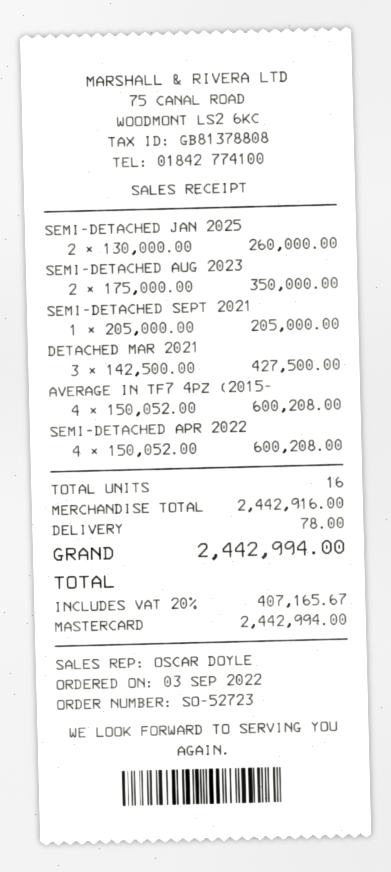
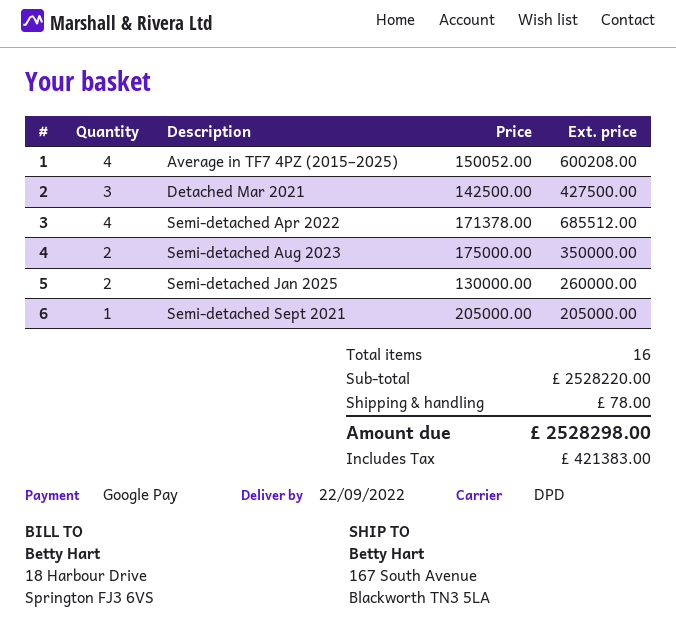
payment method: Mastercard -> Google Pay
SEMI-DETACHED APR 2022: 4 x 150052.00 = 600208.00 -> 4 x 171378.00 = 685512.00
subtotal: 2442916.00 -> 2528220.00
tax: 407165.67 -> 421383.00
total: 2442994.00 -> 2528298.00

